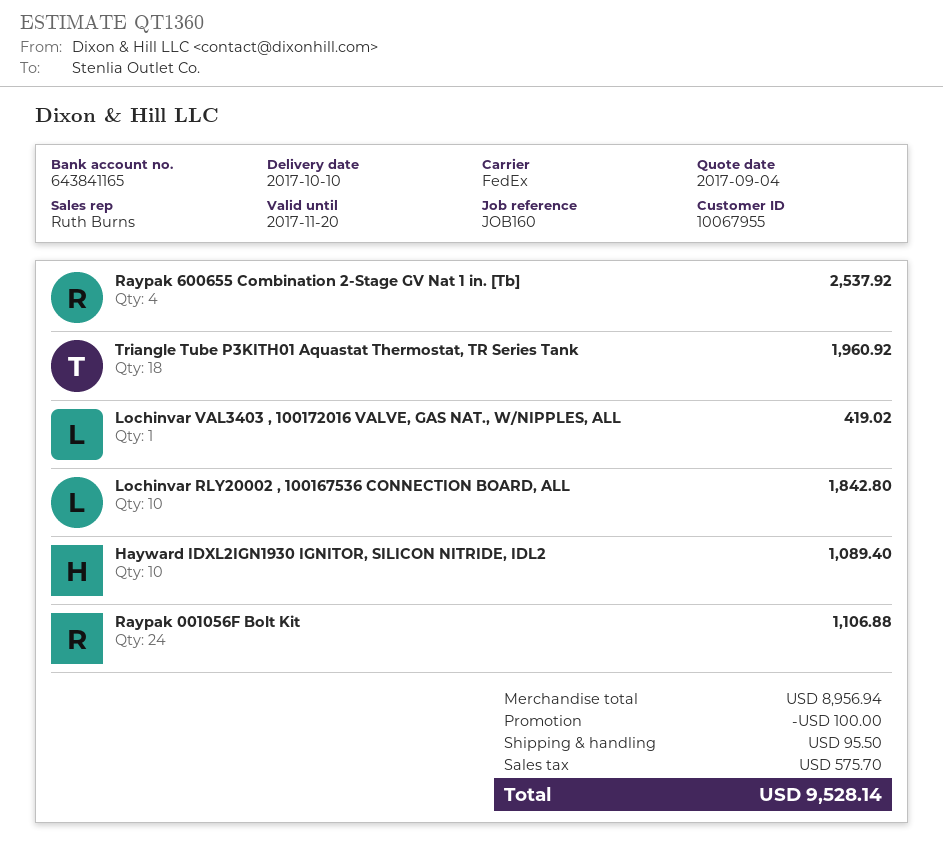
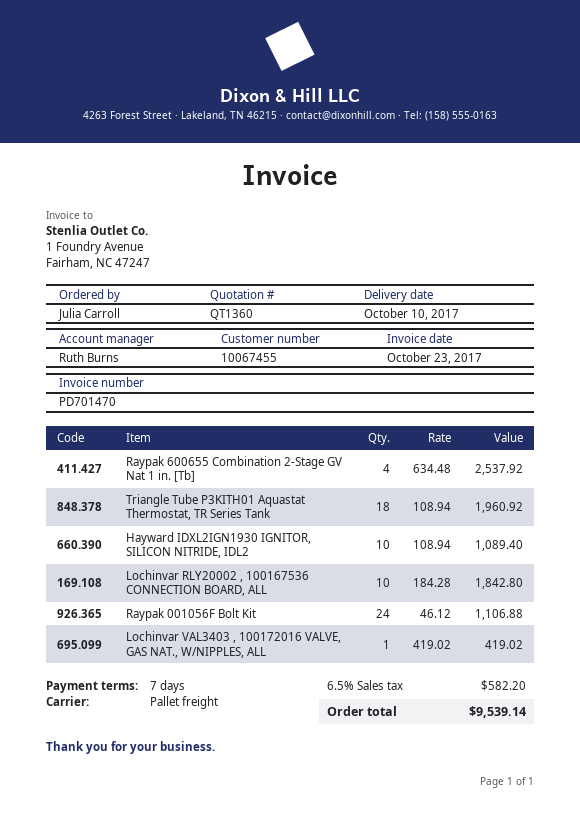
customer number: 10067955 -> 10067455
shipping method: FedEx -> pallet freight
discount: 100.00 -> none
shipping: 95.50 -> none
tax: 575.70 -> 582.20
total: 9528.14 -> 9539.14

